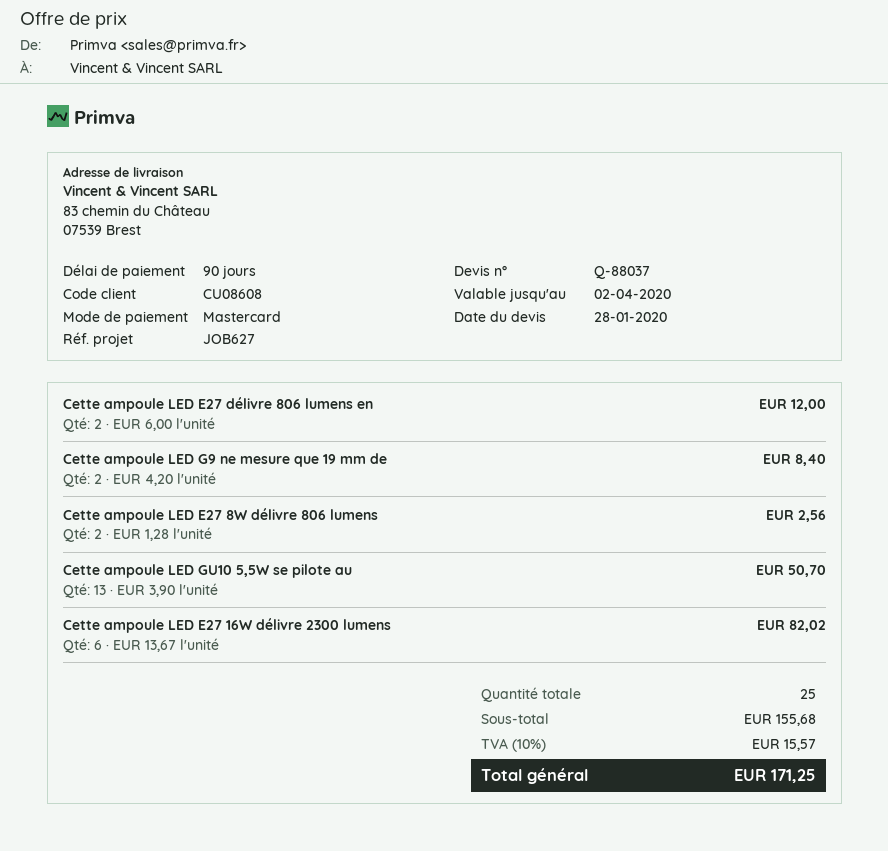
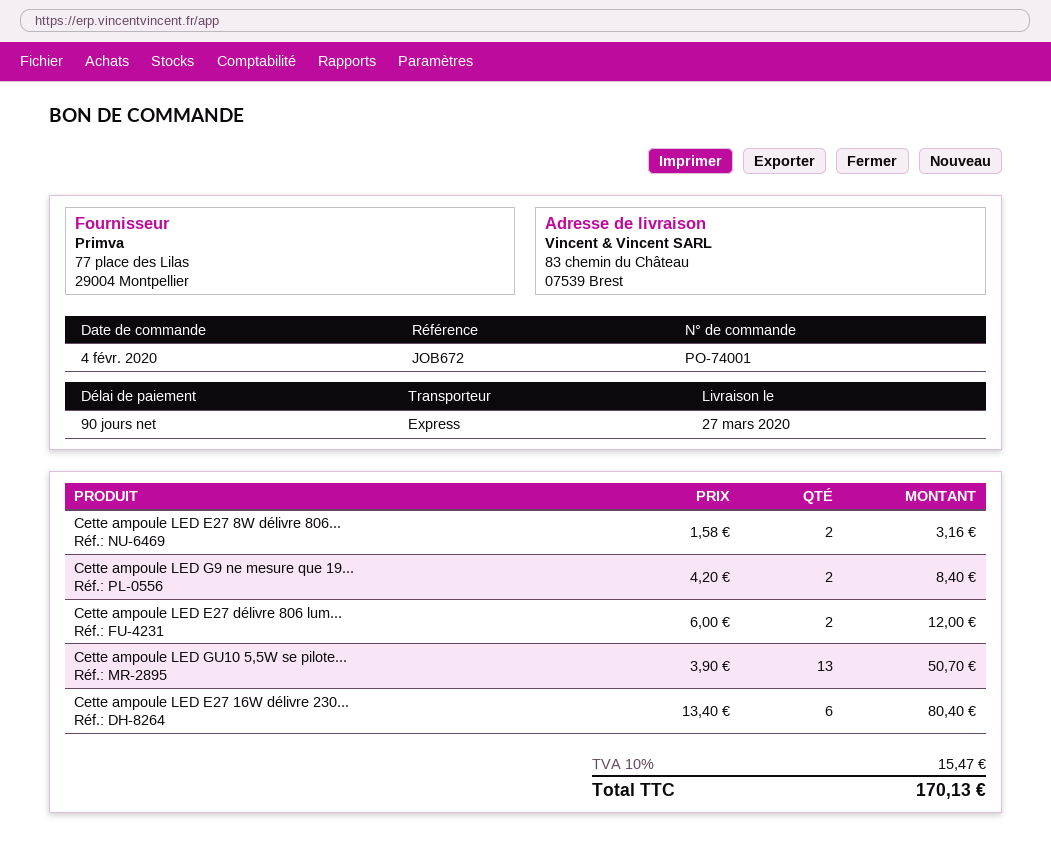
reference: JOB627 -> JOB672
Cette ampoule LED E27 8W délivre 806 lumens: 2 x 1.28 = 2.56 -> 2 x 1.58 = 3.16
Cette ampoule LED E27 16W délivre 2300 lumens: 6 x 13.67 = 82.02 -> 6 x 13.40 = 80.40
tax: 10% = 15.57 -> 10% = 15.47
total: 171.25 -> 170.13

